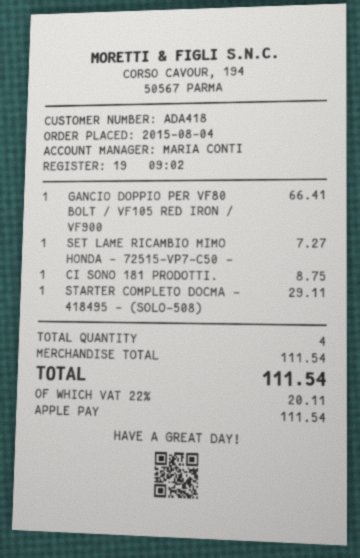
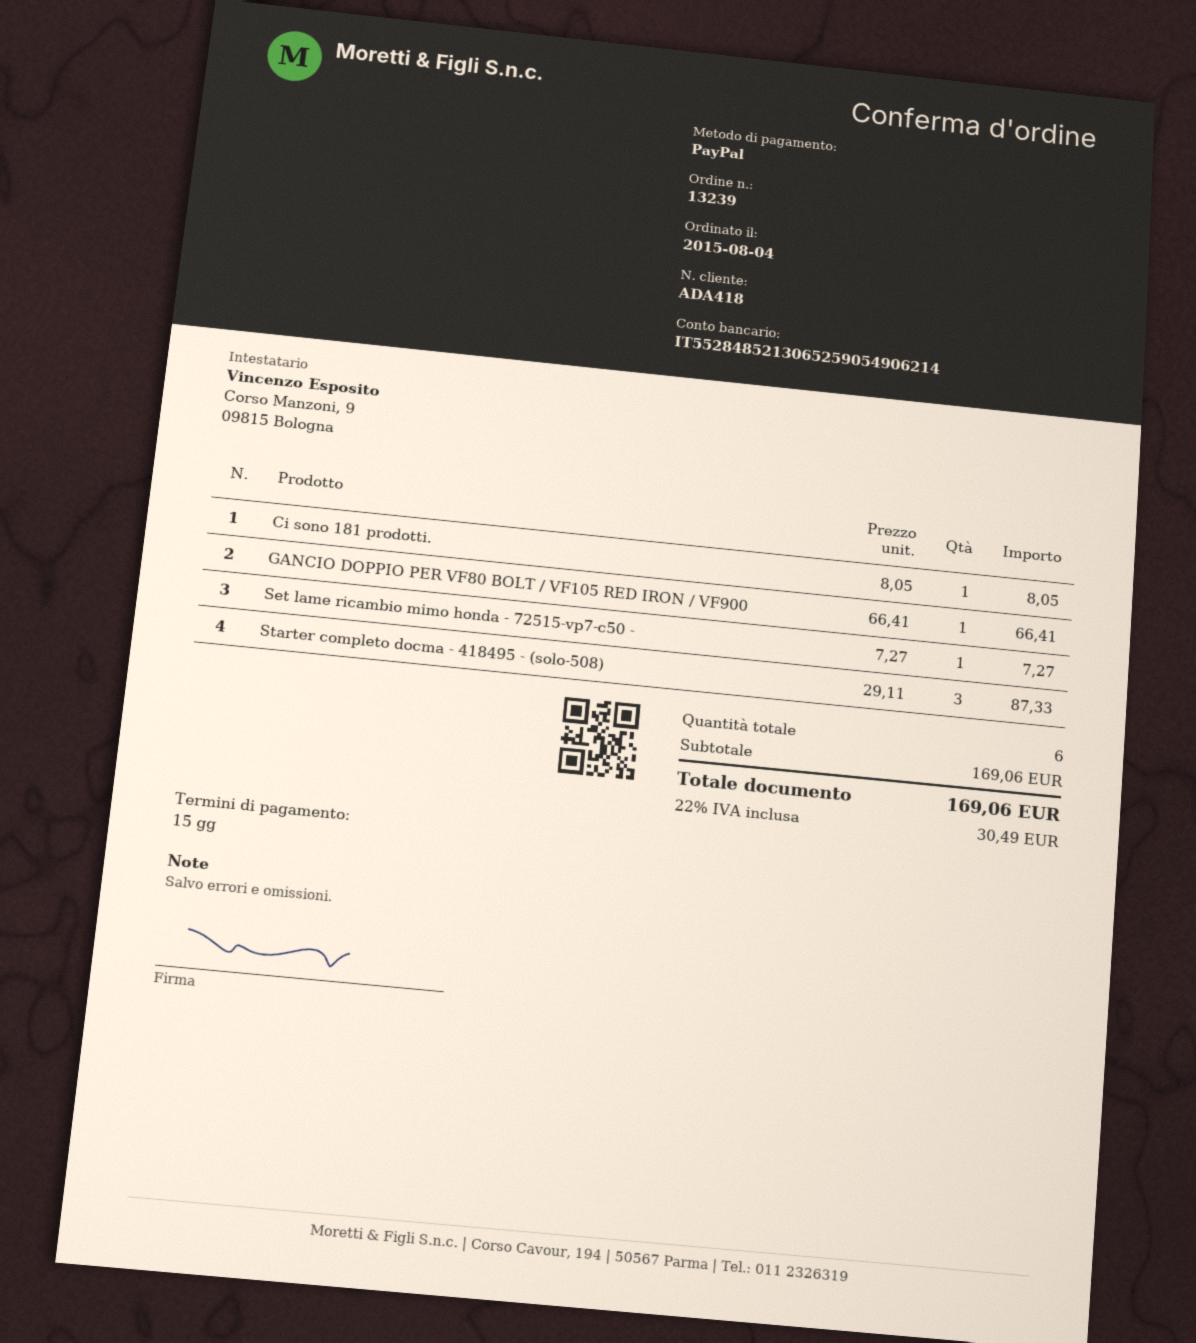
payment method: Apple Pay -> PayPal
CI SONO 181 PRODOTTI.: 1 for 8.75 -> 1 for 8.05
STARTER COMPLETO DOCMA - 418495 - (SOLO-508): 1 for 29.11 -> 3 for 87.33
total quantity: 4 -> 6
subtotal: 111.54 -> 169.06
tax: 22% = 20.11 -> 22% = 30.49
total: 111.54 -> 169.06

